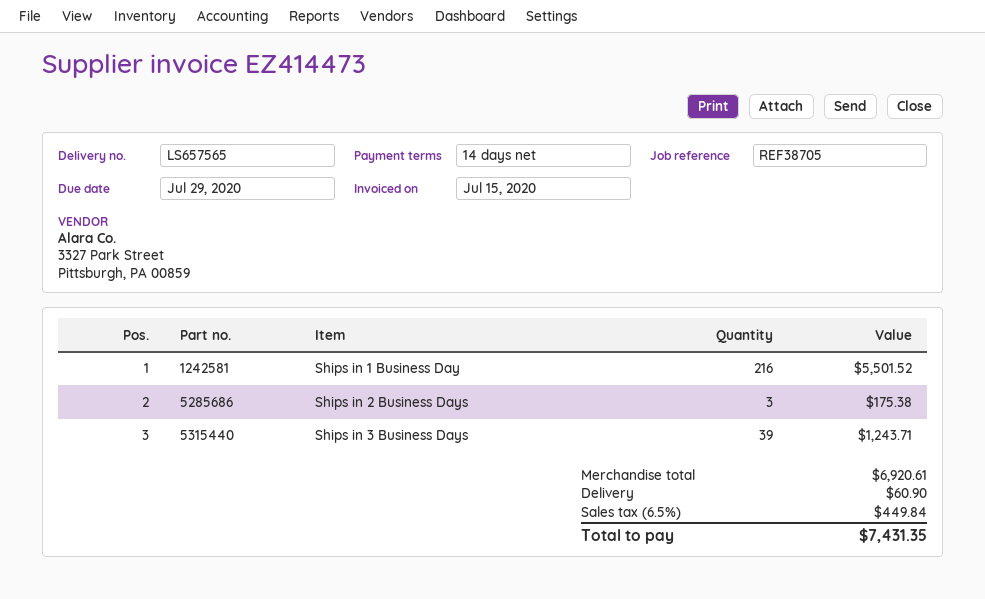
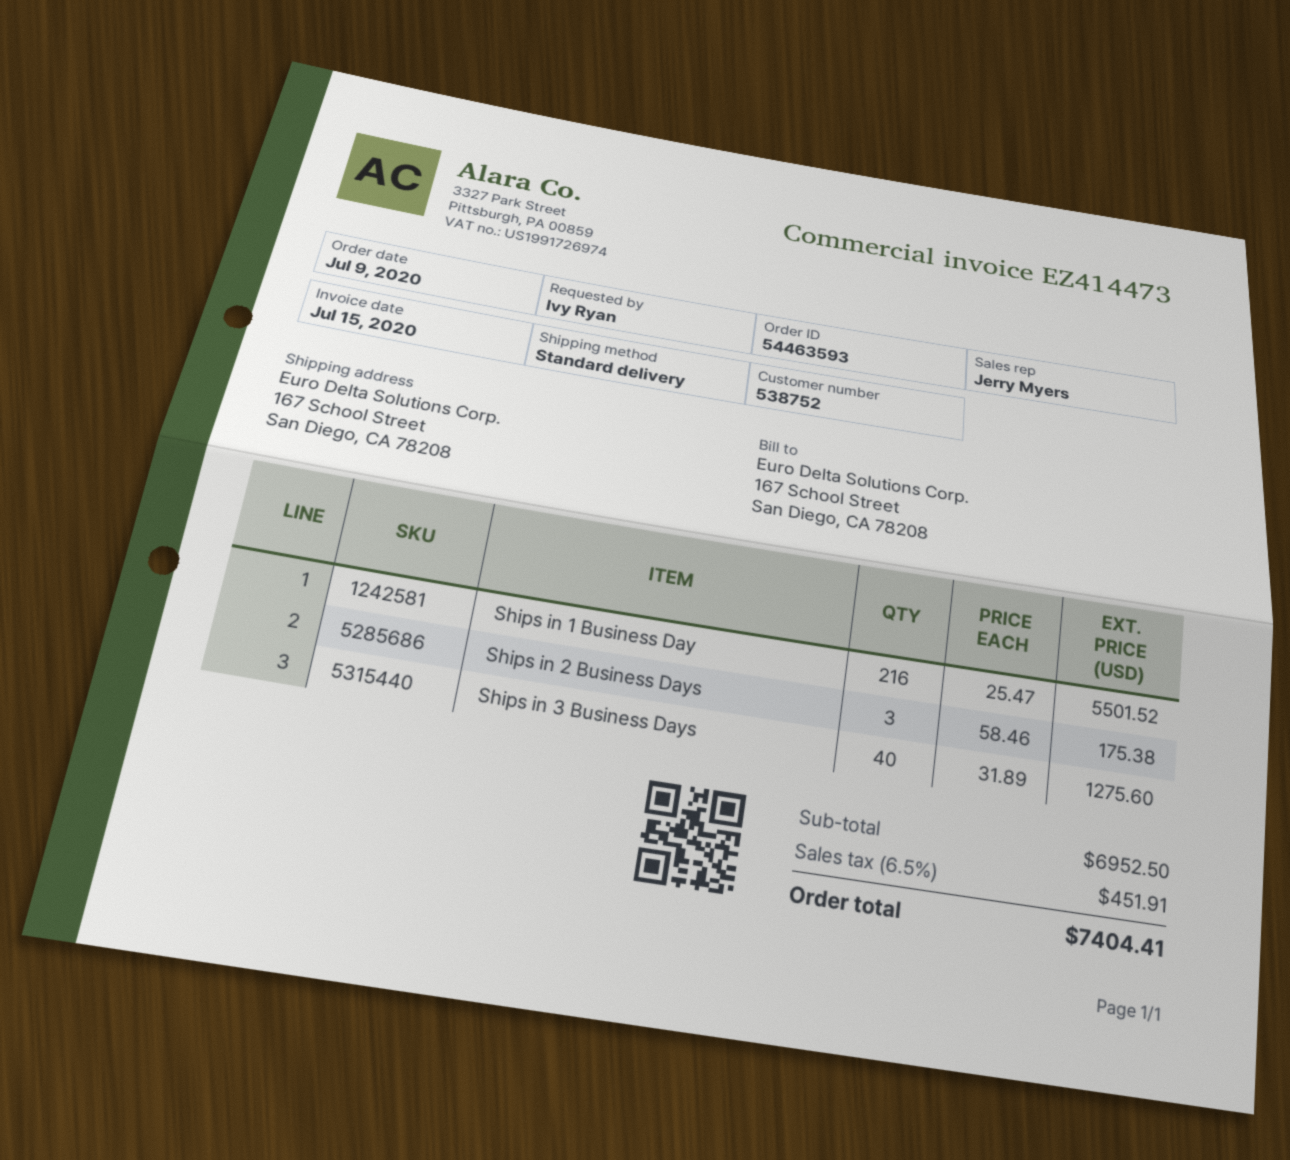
Ships in 3 Business Days: 39 for 1243.71 -> 40 for 1275.60
subtotal: 6920.61 -> 6952.50
shipping: 60.90 -> none
tax: 6.5% = 449.84 -> 6.5% = 451.91
total: 7431.35 -> 7404.41

